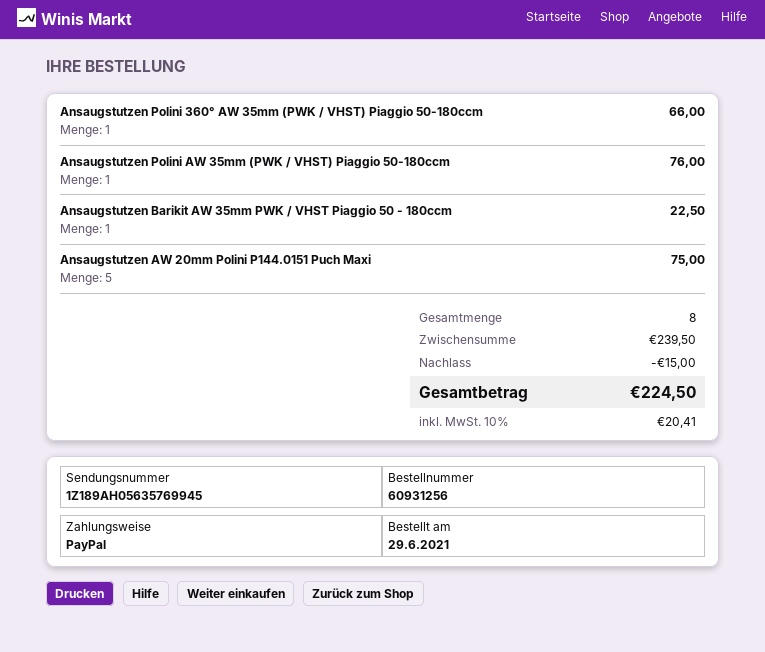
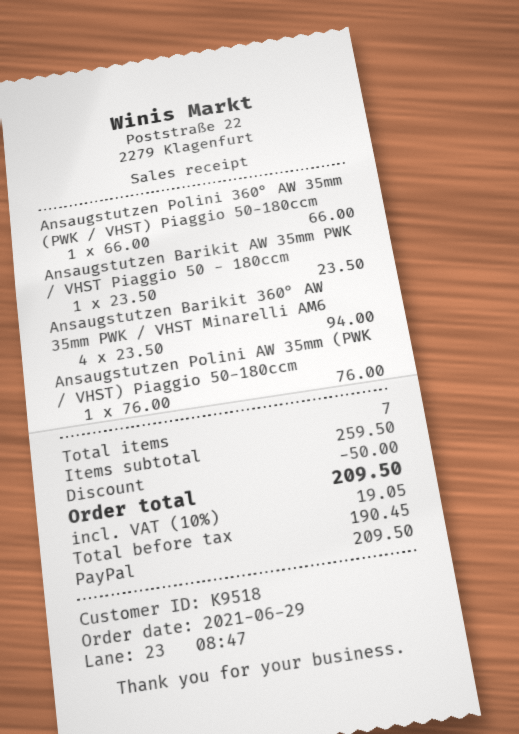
Ansaugstutzen Barikit AW 35mm PWK / VHST Piaggio 50 - 180ccm: 1 for 22.50 -> 1 for 23.50
Ansaugstutzen AW 20mm Polini P144.0151 Puch Maxi: 5 for 75.00 -> none
Ansaugstutzen Barikit 360° AW 35mm PWK / VHST Minarelli AM6: none -> 4 for 94.00
total quantity: 8 -> 7
subtotal: 239.50 -> 259.50
discount: 15.00 -> 50.00
tax: 10% = 20.41 -> 10% = 19.05
total: 224.50 -> 209.50

